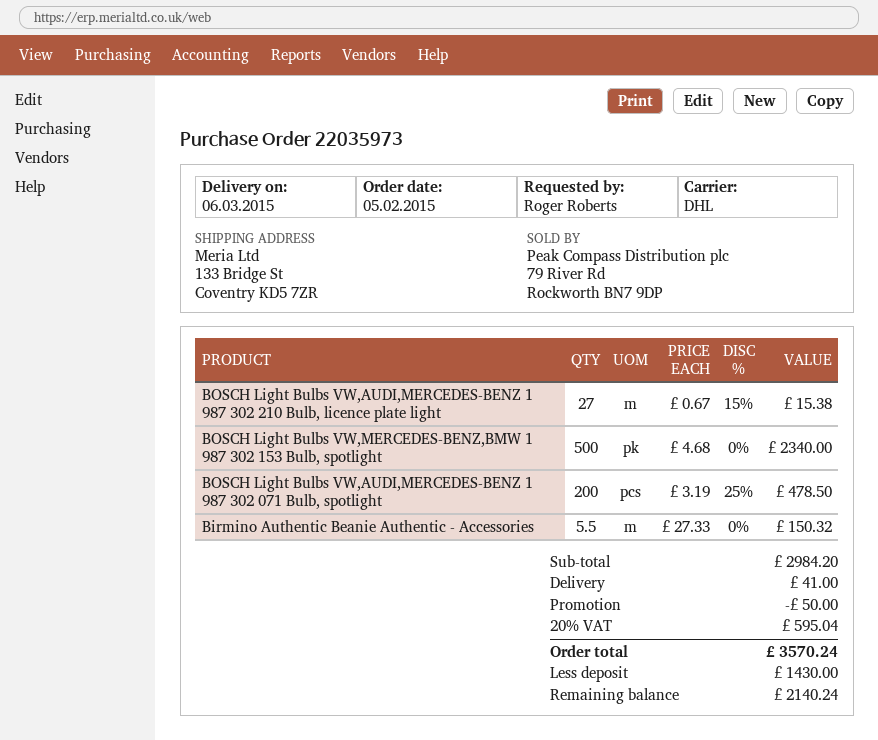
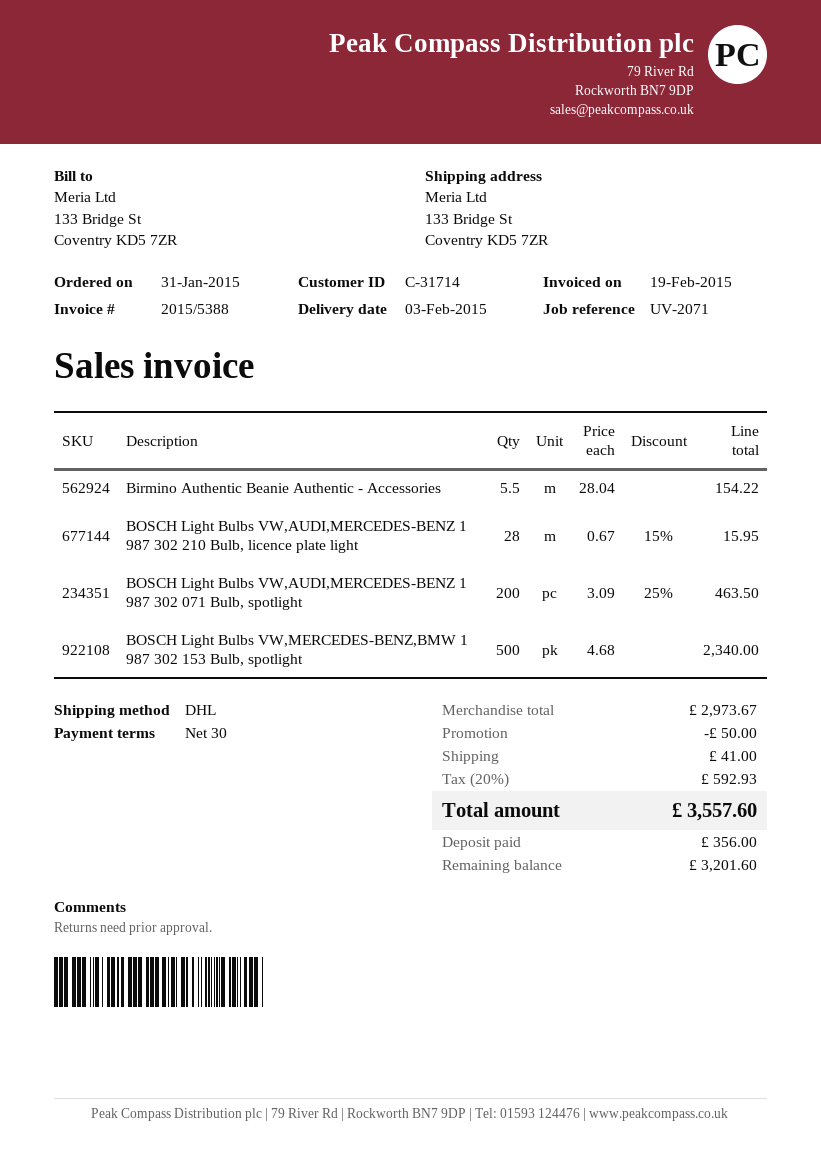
order date: 2015-02-05 -> 2015-01-31
delivery date: 2015-03-06 -> 2015-02-03
BOSCH Light Bulbs VW,AUDI,MERCEDES-BENZ 1 987 302 210 Bulb, licence plate light: 27 x 0.67 - 15% = 15.38 -> 28 x 0.67 - 15% = 15.95
BOSCH Light Bulbs VW,AUDI,MERCEDES-BENZ 1 987 302 071 Bulb, spotlight: 200 x 3.19 - 25% = 478.50 -> 200 x 3.09 - 25% = 463.50
Birmino Authentic Beanie Authentic - Accessories: 5.5 x 27.33 = 150.32 -> 5.5 x 28.04 = 154.22
subtotal: 2984.20 -> 2973.67
tax: 20% = 595.04 -> 20% = 592.93
total: 3570.24 -> 3557.60
deposit: 1430.00 -> 356.00
balance: 2140.24 -> 3201.60

